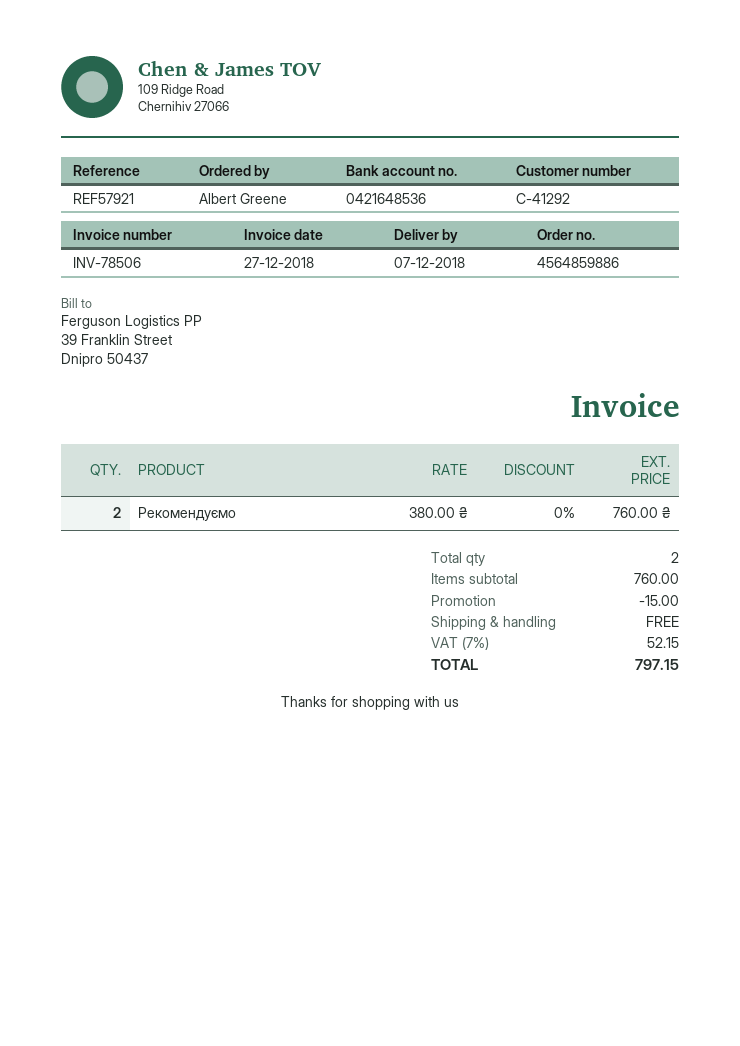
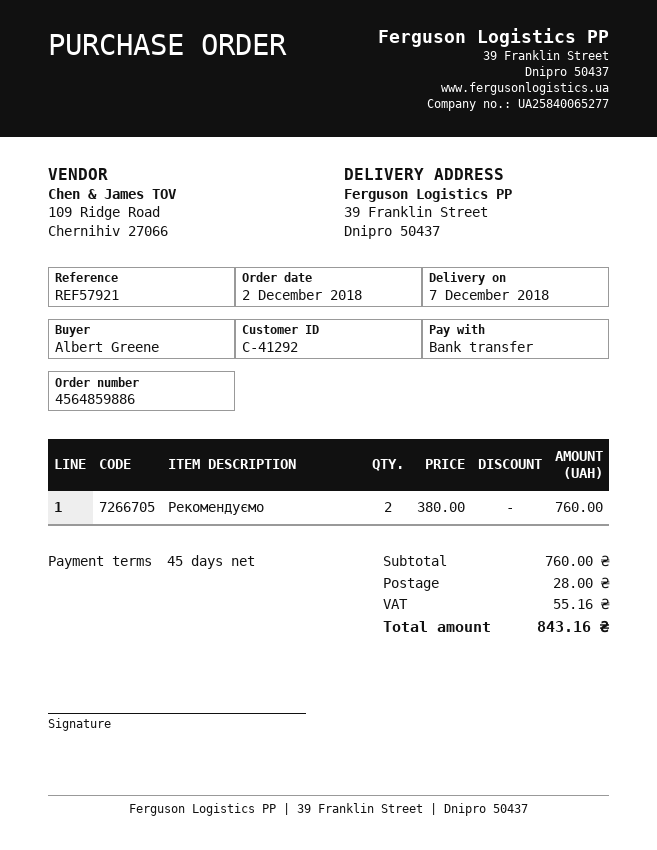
discount: 15.00 -> none
shipping: 0.00 -> 28.00
tax: 52.15 -> 55.16
total: 797.15 -> 843.16

